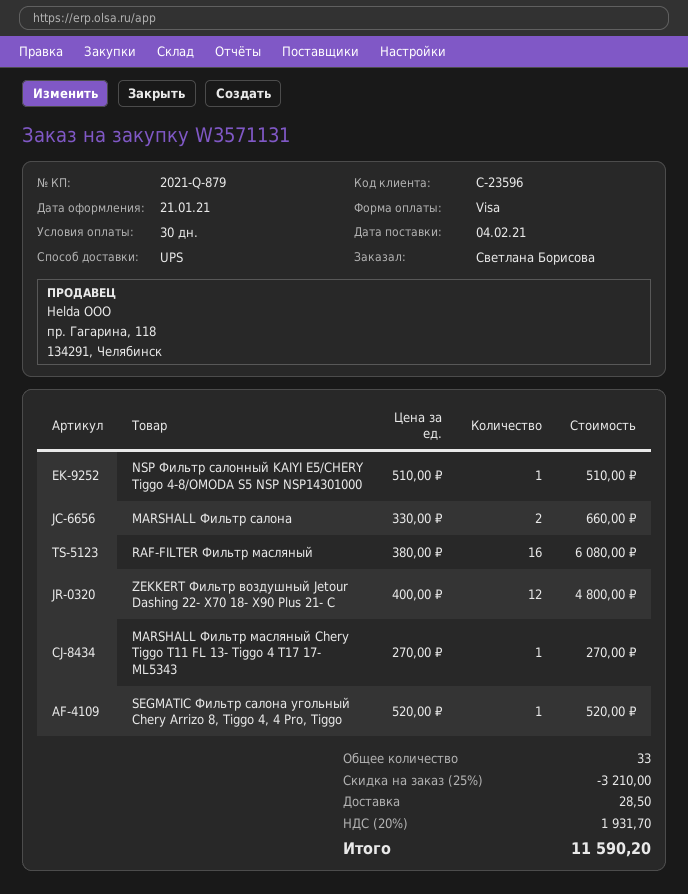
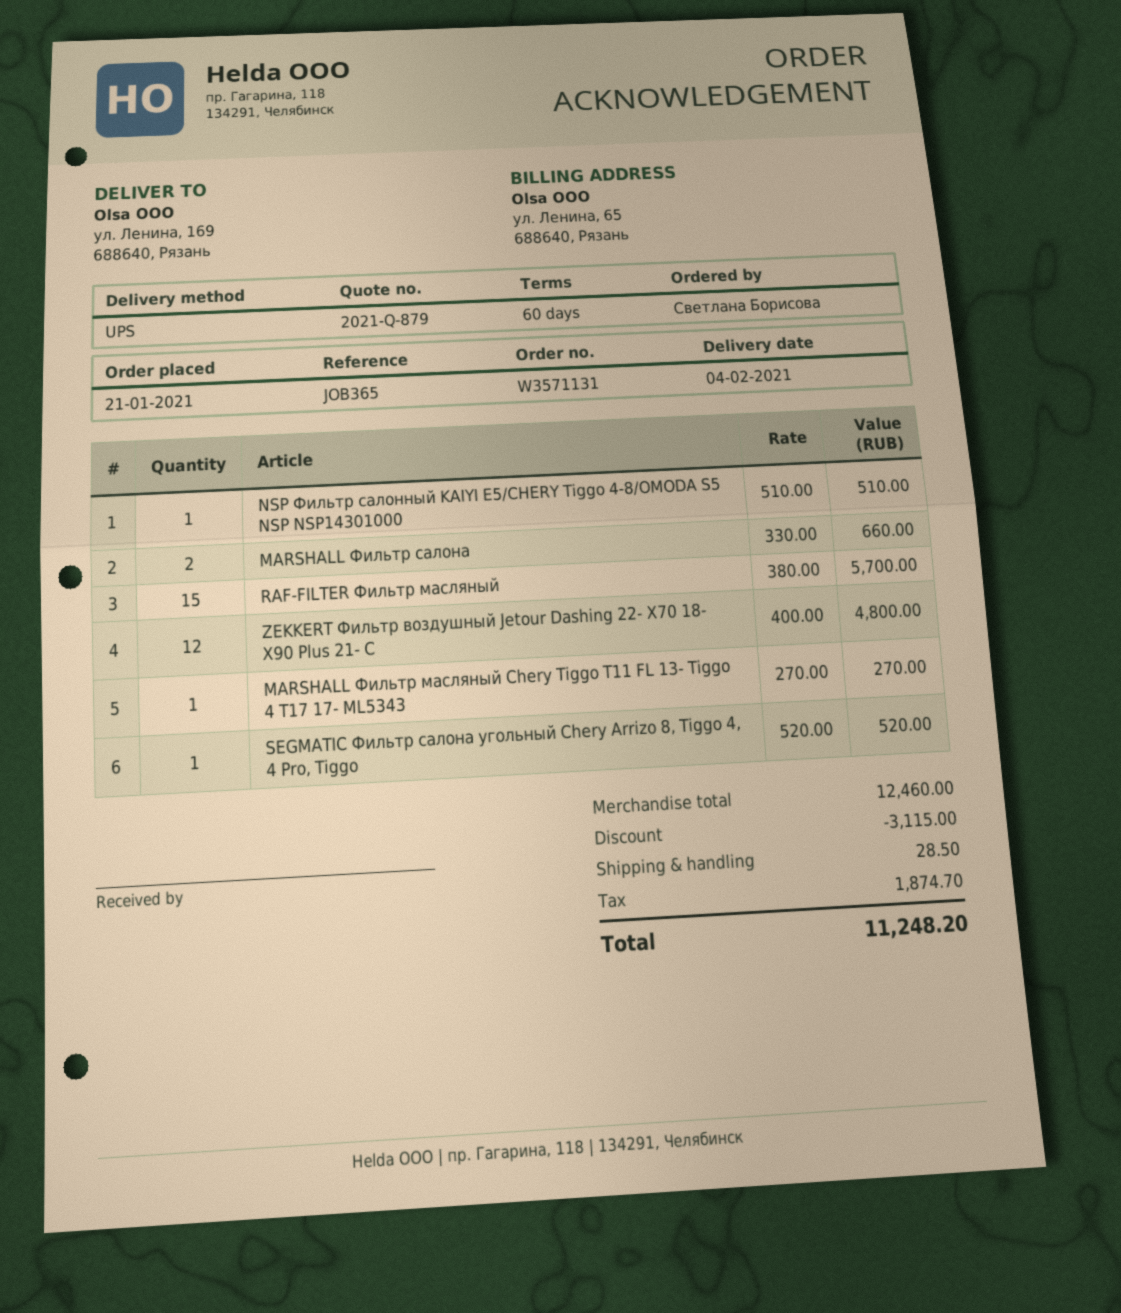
payment terms: 30 days -> 60 days
RAF-FILTER Фильтр масляный: 16 x 380.00 = 6080.00 -> 15 x 380.00 = 5700.00
discount: 3210.00 -> 3115.00
tax: 1931.70 -> 1874.70
total: 11590.20 -> 11248.20

